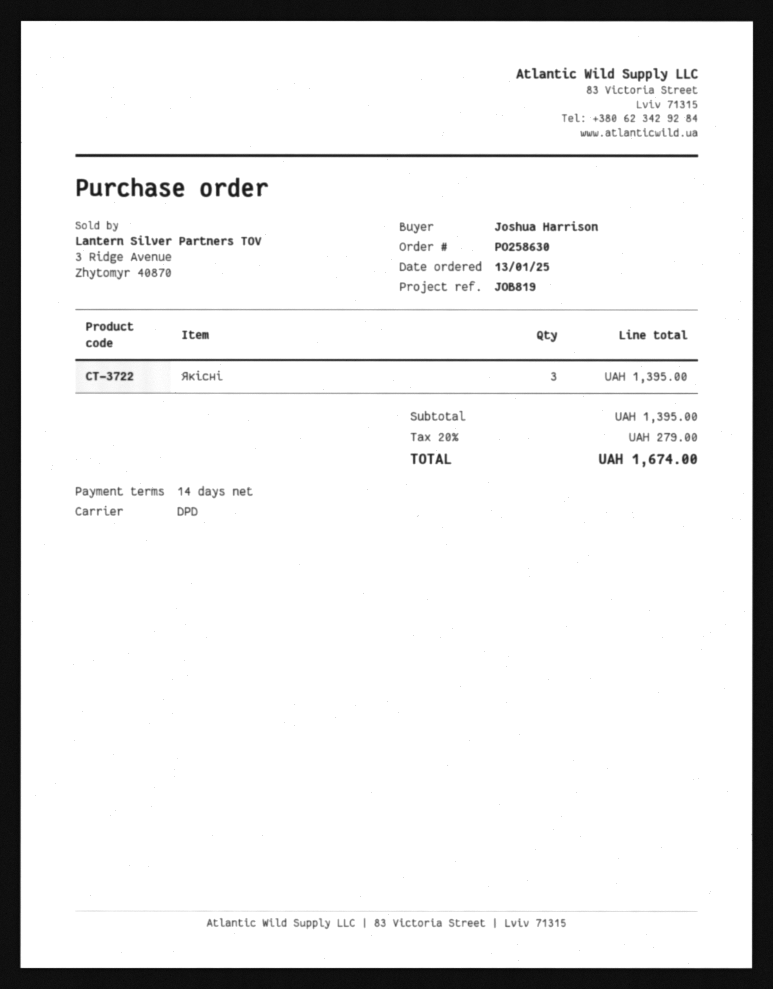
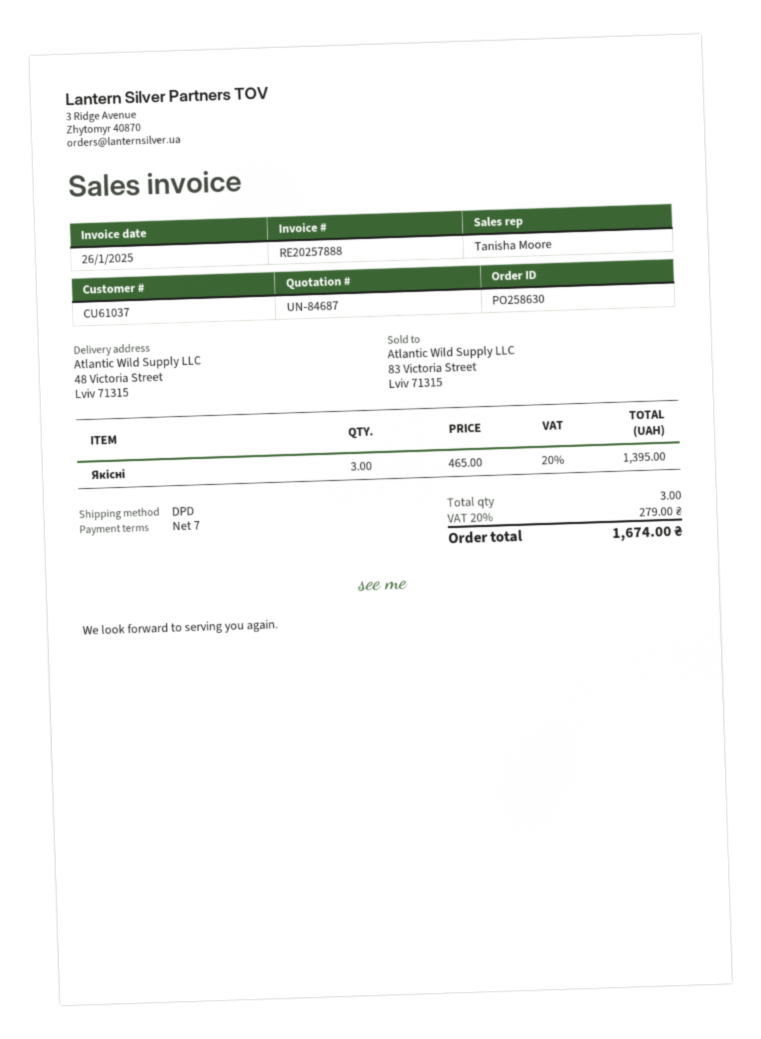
payment terms: 14 days -> 7 days

